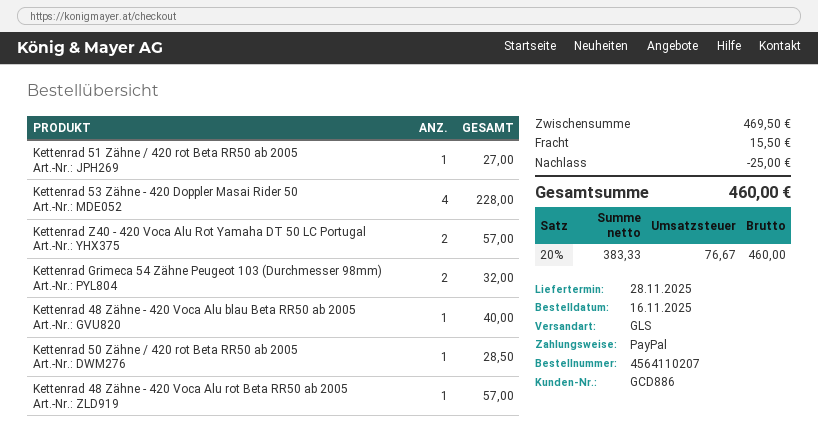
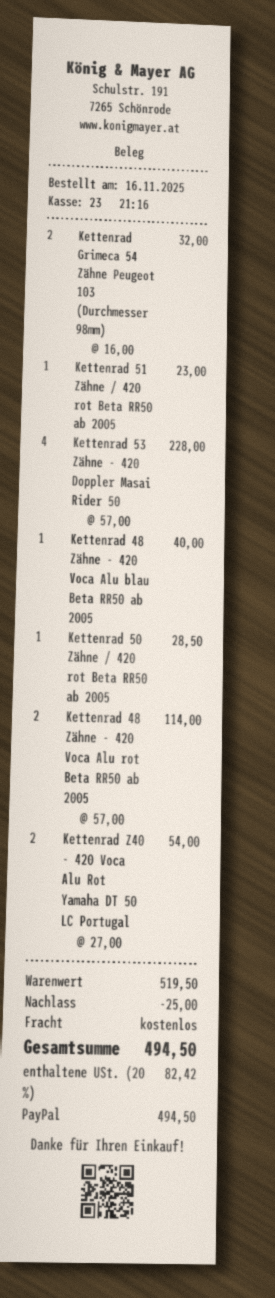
Kettenrad 51 Zähne / 420 rot Beta RR50 ab 2005: 1 for 27.00 -> 1 for 23.00
Kettenrad Z40 - 420 Voca Alu Rot Yamaha DT 50 LC Portugal: 2 for 57.00 -> 2 for 54.00
Kettenrad 48 Zähne - 420 Voca Alu rot Beta RR50 ab 2005: 1 for 57.00 -> 2 for 114.00
subtotal: 469.50 -> 519.50
shipping: 15.50 -> 0.00
tax: 20% = 76.67 -> 20% = 82.42
total: 460.00 -> 494.50

